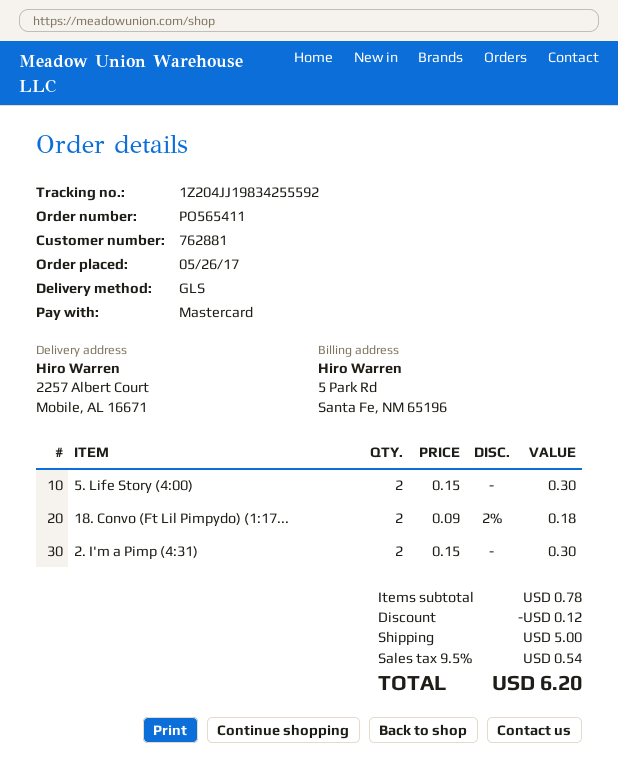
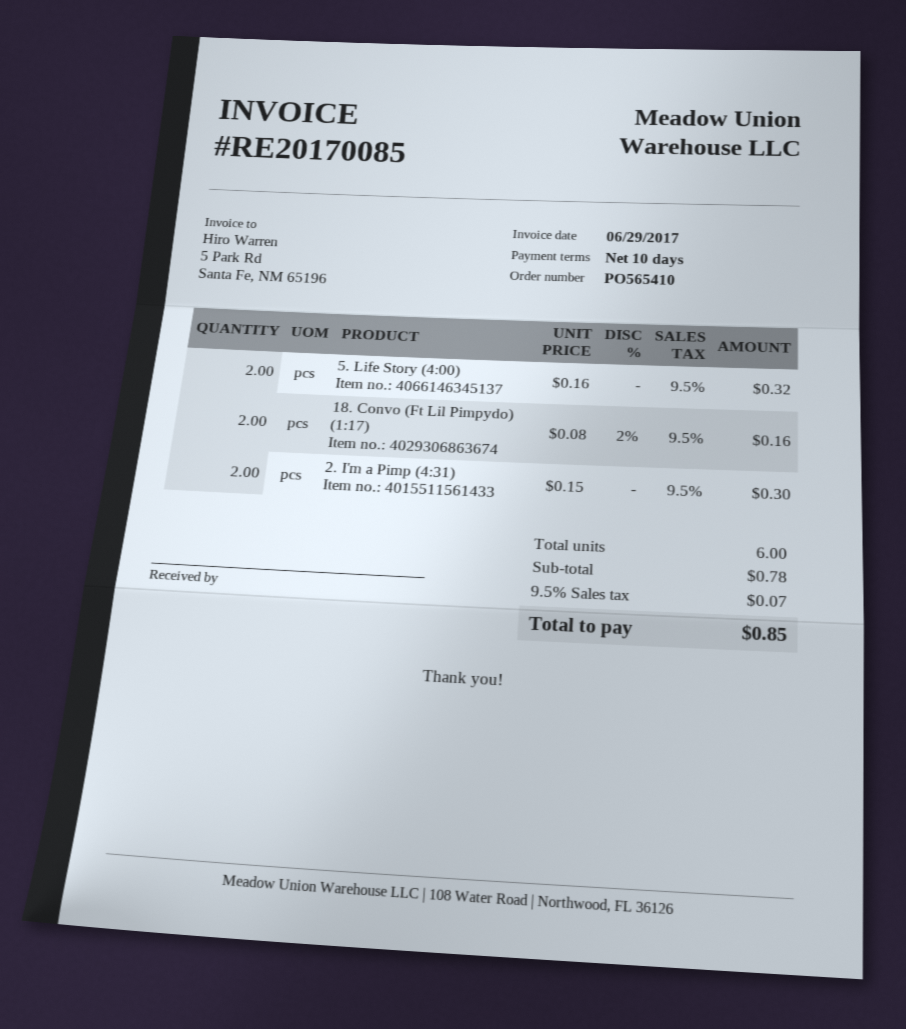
order number: PO565411 -> PO565410
5. Life Story (4:00): 2 x 0.15 = 0.30 -> 2 x 0.16 = 0.32
18. Convo (Ft Lil Pimpydo) (1:17...: 2 x 0.09 - 2% = 0.18 -> 2 x 0.08 - 2% = 0.16
discount: 0.12 -> none
shipping: 5.00 -> none
tax: 9.5% = 0.54 -> 9.5% = 0.07
total: 6.20 -> 0.85

